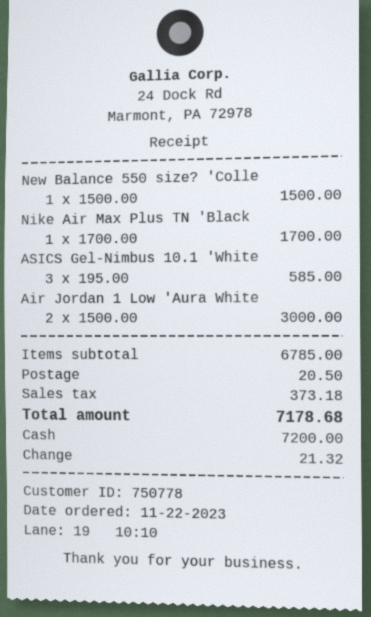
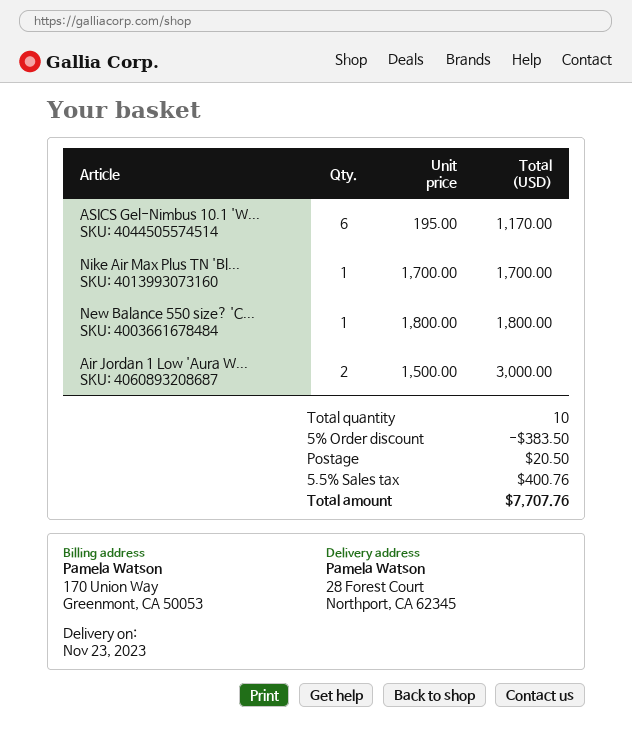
New Balance 550 size? 'Colle: 1 x 1500.00 = 1500.00 -> 1 x 1800.00 = 1800.00
ASICS Gel-Nimbus 10.1 'White: 3 x 195.00 = 585.00 -> 6 x 195.00 = 1170.00
discount: none -> 5% = 383.50
tax: 373.18 -> 400.76
total: 7178.68 -> 7707.76

